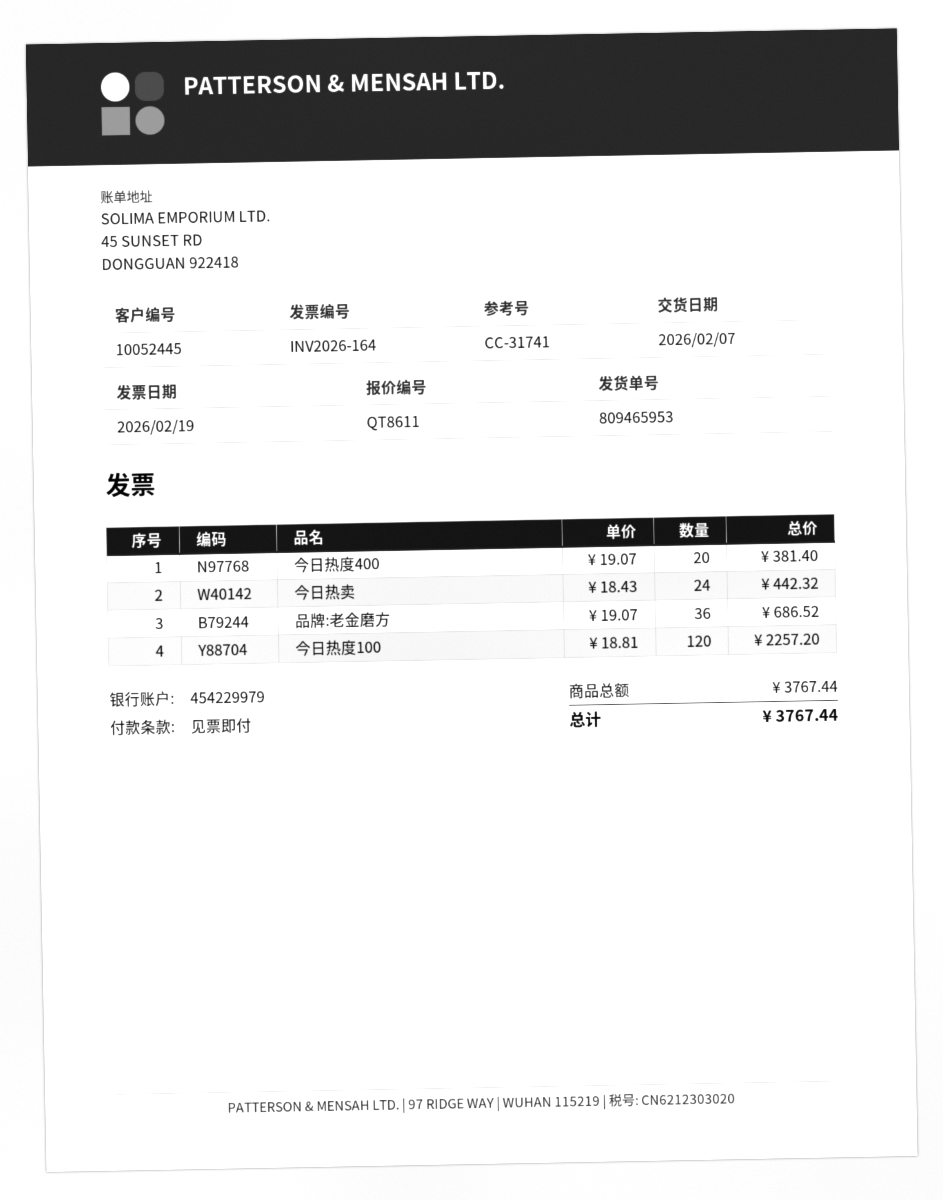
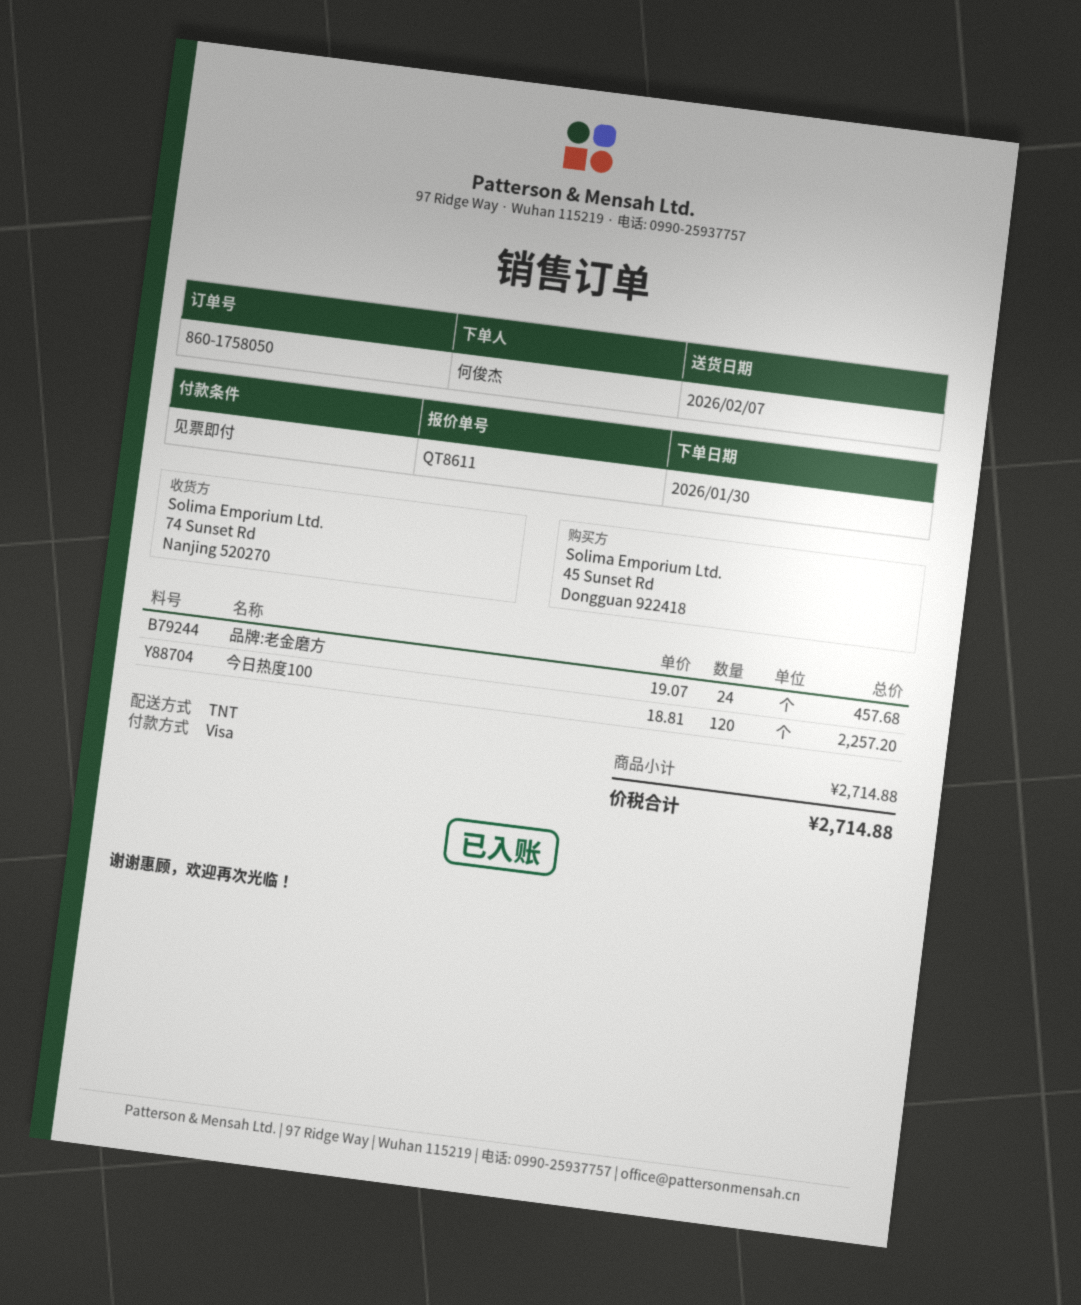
今日热度400: 20 x 19.07 = 381.40 -> none
今日热卖: 24 x 18.43 = 442.32 -> none
品牌:老金磨方: 36 x 19.07 = 686.52 -> 24 x 19.07 = 457.68
subtotal: 3767.44 -> 2714.88
total: 3767.44 -> 2714.88

